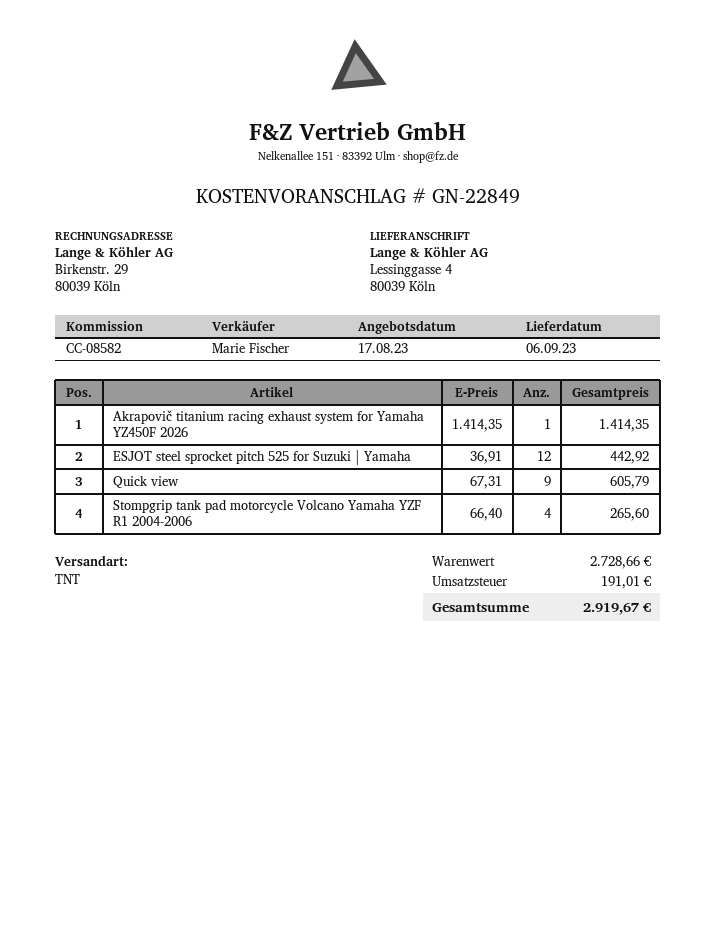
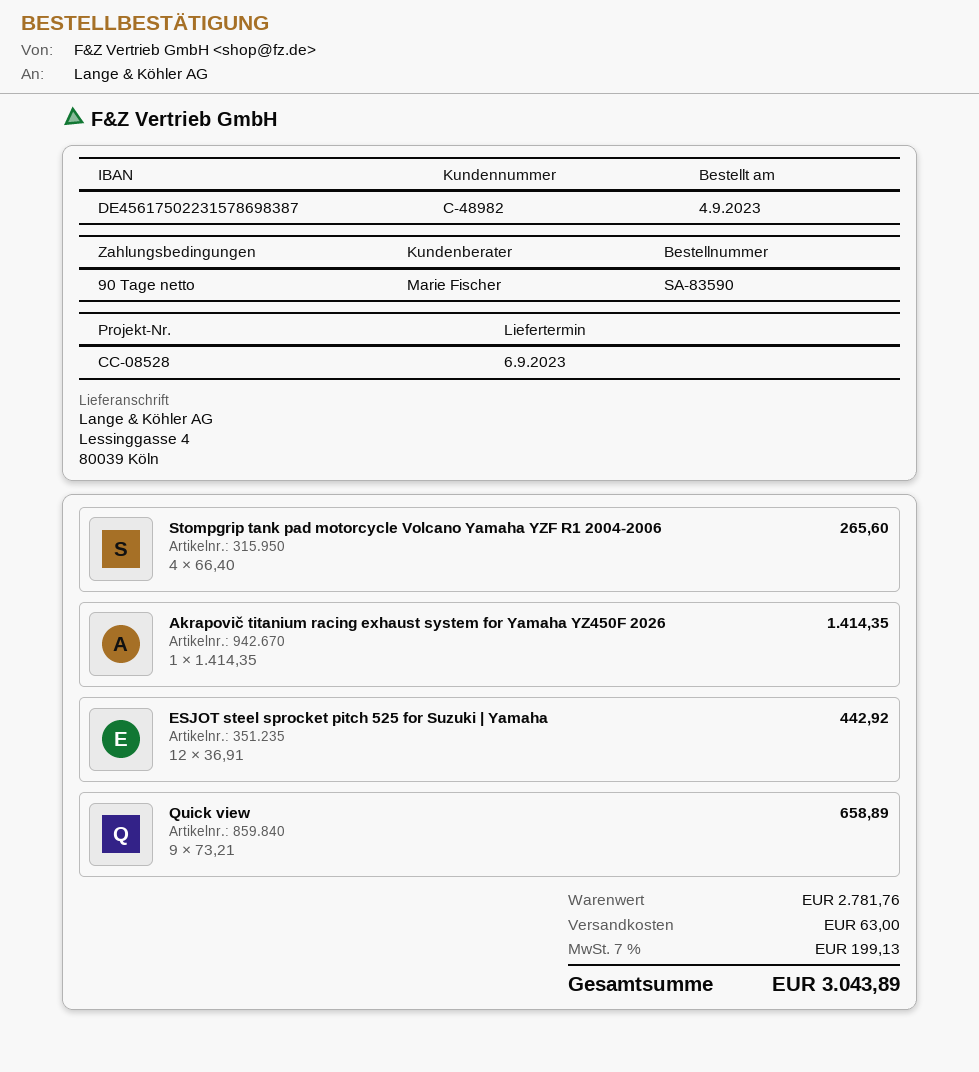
reference: CC-08582 -> CC-08528
Quick view: 9 x 67.31 = 605.79 -> 9 x 73.21 = 658.89
subtotal: 2728.66 -> 2781.76
shipping: none -> 63.00
tax: 191.01 -> 199.13
total: 2919.67 -> 3043.89

